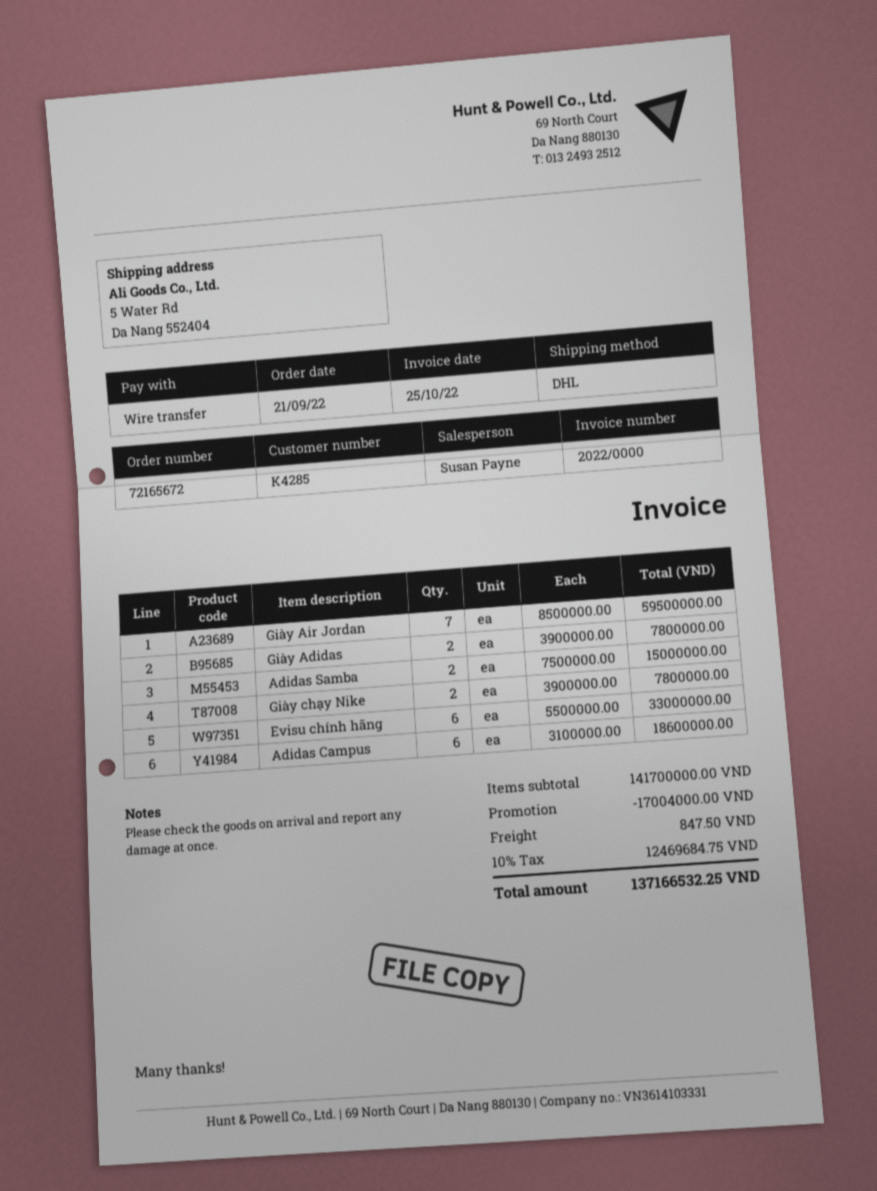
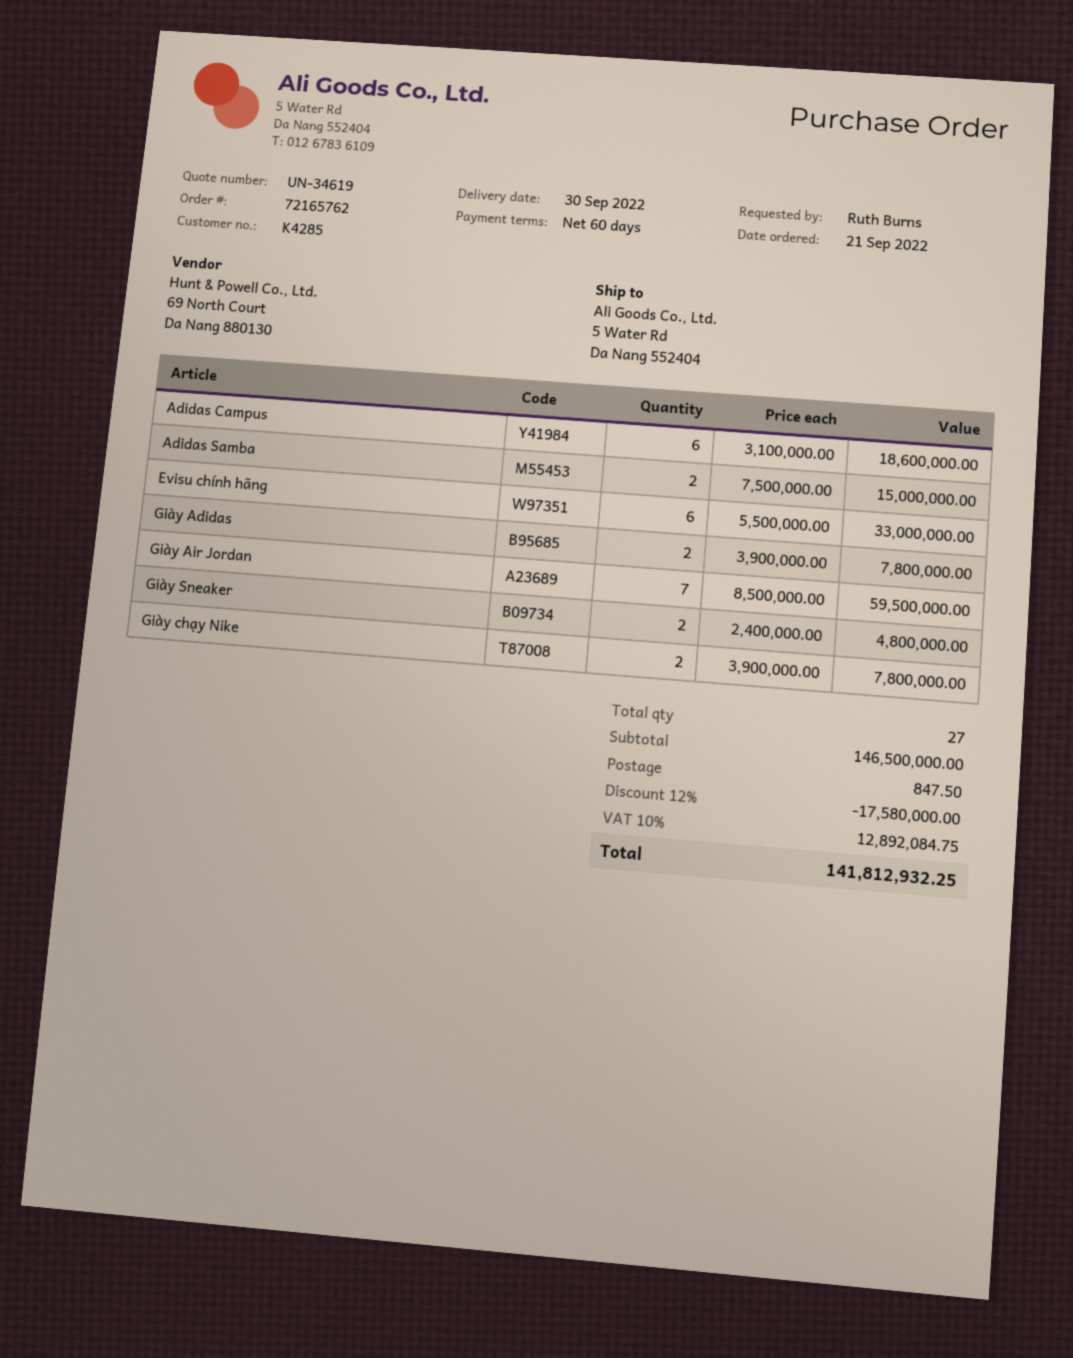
order number: 72165672 -> 72165762
Giày Sneaker: none -> 2 x 2400000.00 = 4800000.00
subtotal: 141700000.00 -> 146500000.00
discount: 17004000.00 -> 17580000.00
tax: 10% = 12469684.75 -> 10% = 12892084.75
total: 137166532.25 -> 141812932.25

